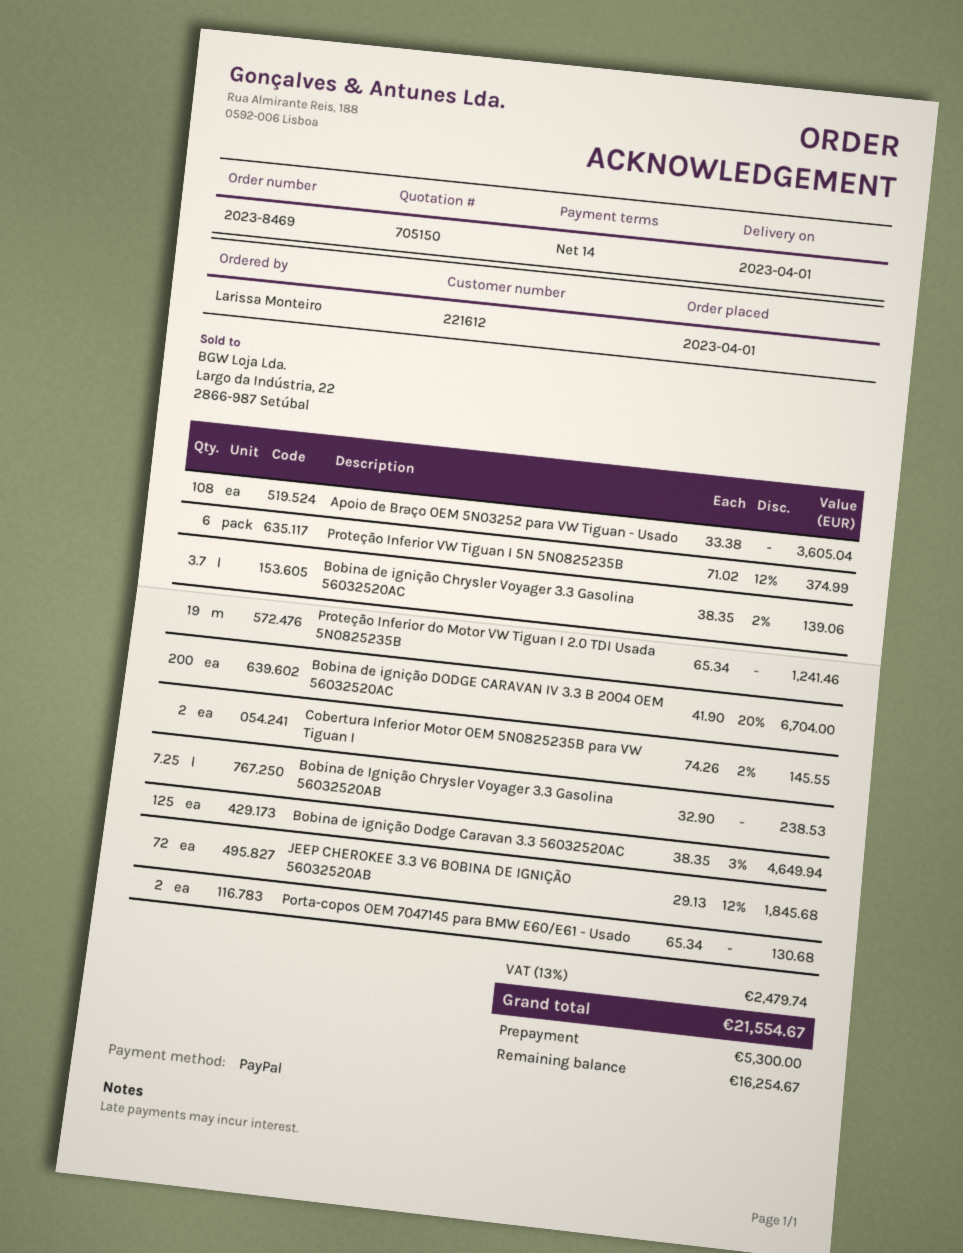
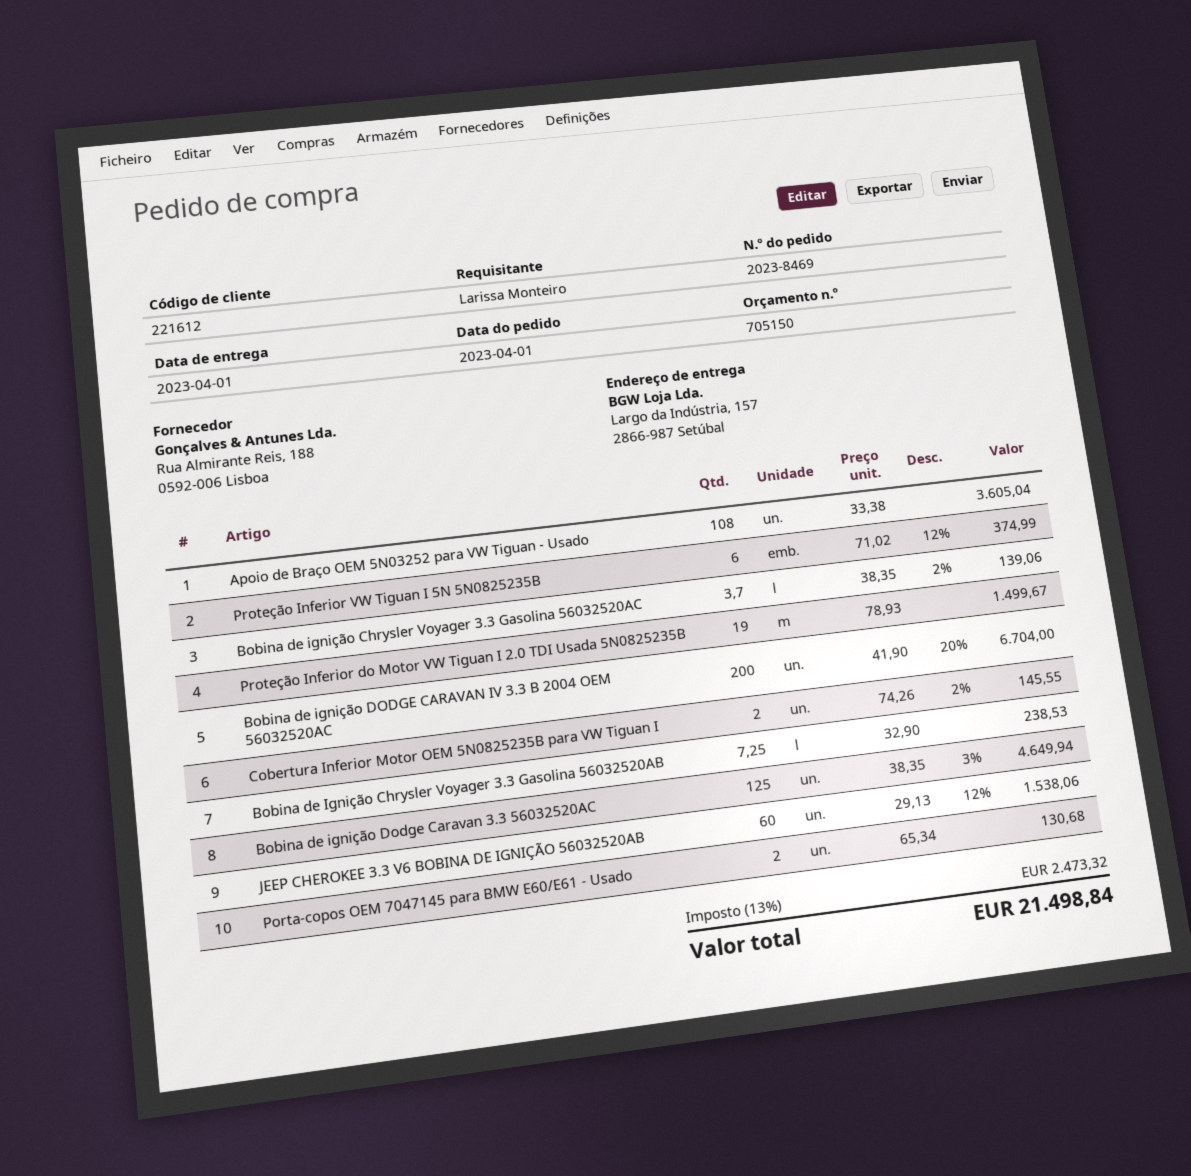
Proteção Inferior do Motor VW Tiguan I 2.0 TDI Usada 5N0825235B: 19 x 65.34 = 1241.46 -> 19 x 78.93 = 1499.67
JEEP CHEROKEE 3.3 V6 BOBINA DE IGNIÇÃO 56032520AB: 72 x 29.13 - 12% = 1845.68 -> 60 x 29.13 - 12% = 1538.06
tax: 13% = 2479.74 -> 13% = 2473.32
total: 21554.67 -> 21498.84

